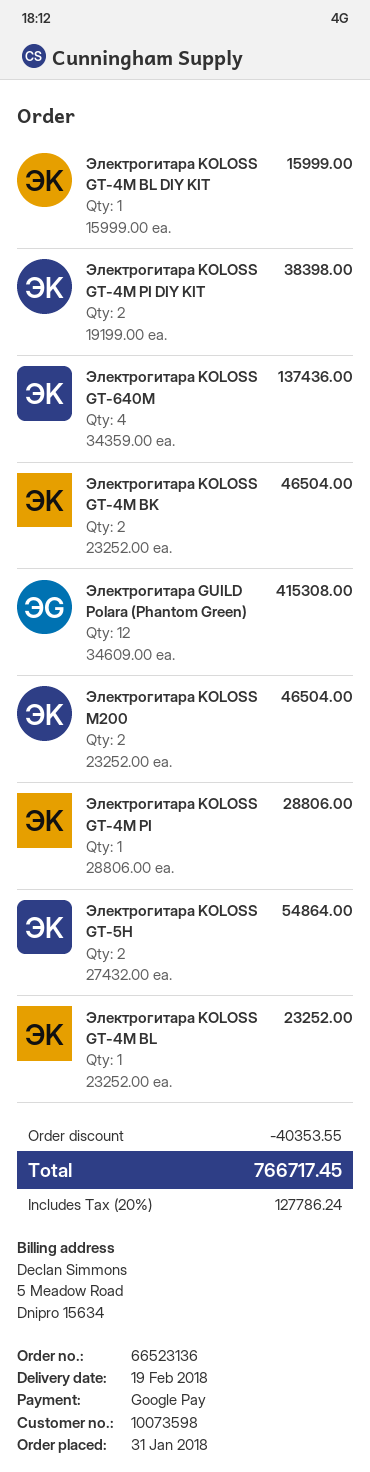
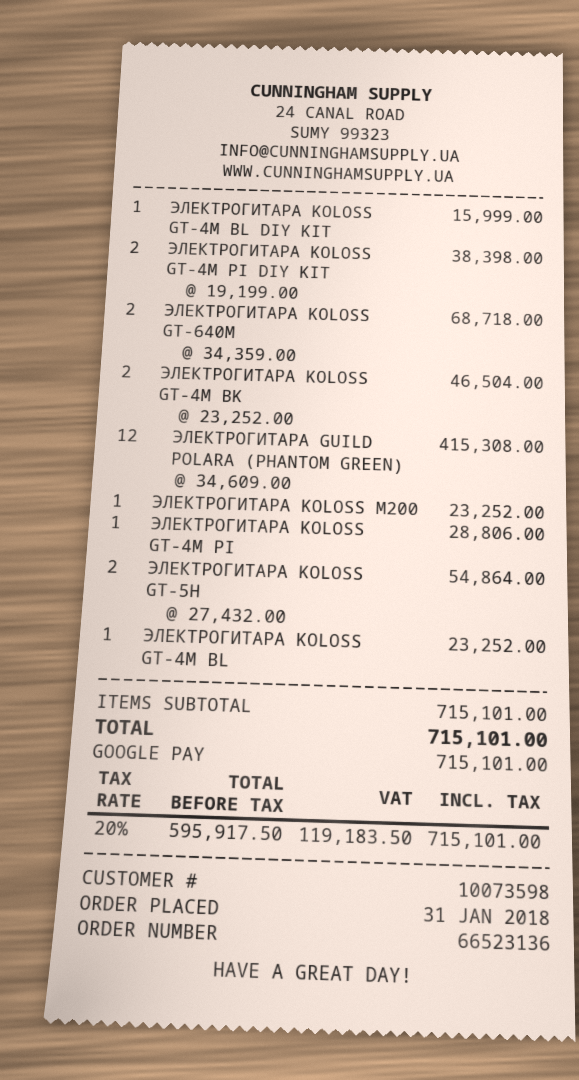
Электрогитара KOLOSS GT-640M: 4 x 34359.00 = 137436.00 -> 2 x 34359.00 = 68718.00
Электрогитара KOLOSS M200: 2 x 23252.00 = 46504.00 -> 1 x 23252.00 = 23252.00
discount: 40353.55 -> none
tax: 20% = 127786.24 -> 20% = 119183.50
total: 766717.45 -> 715101.00

